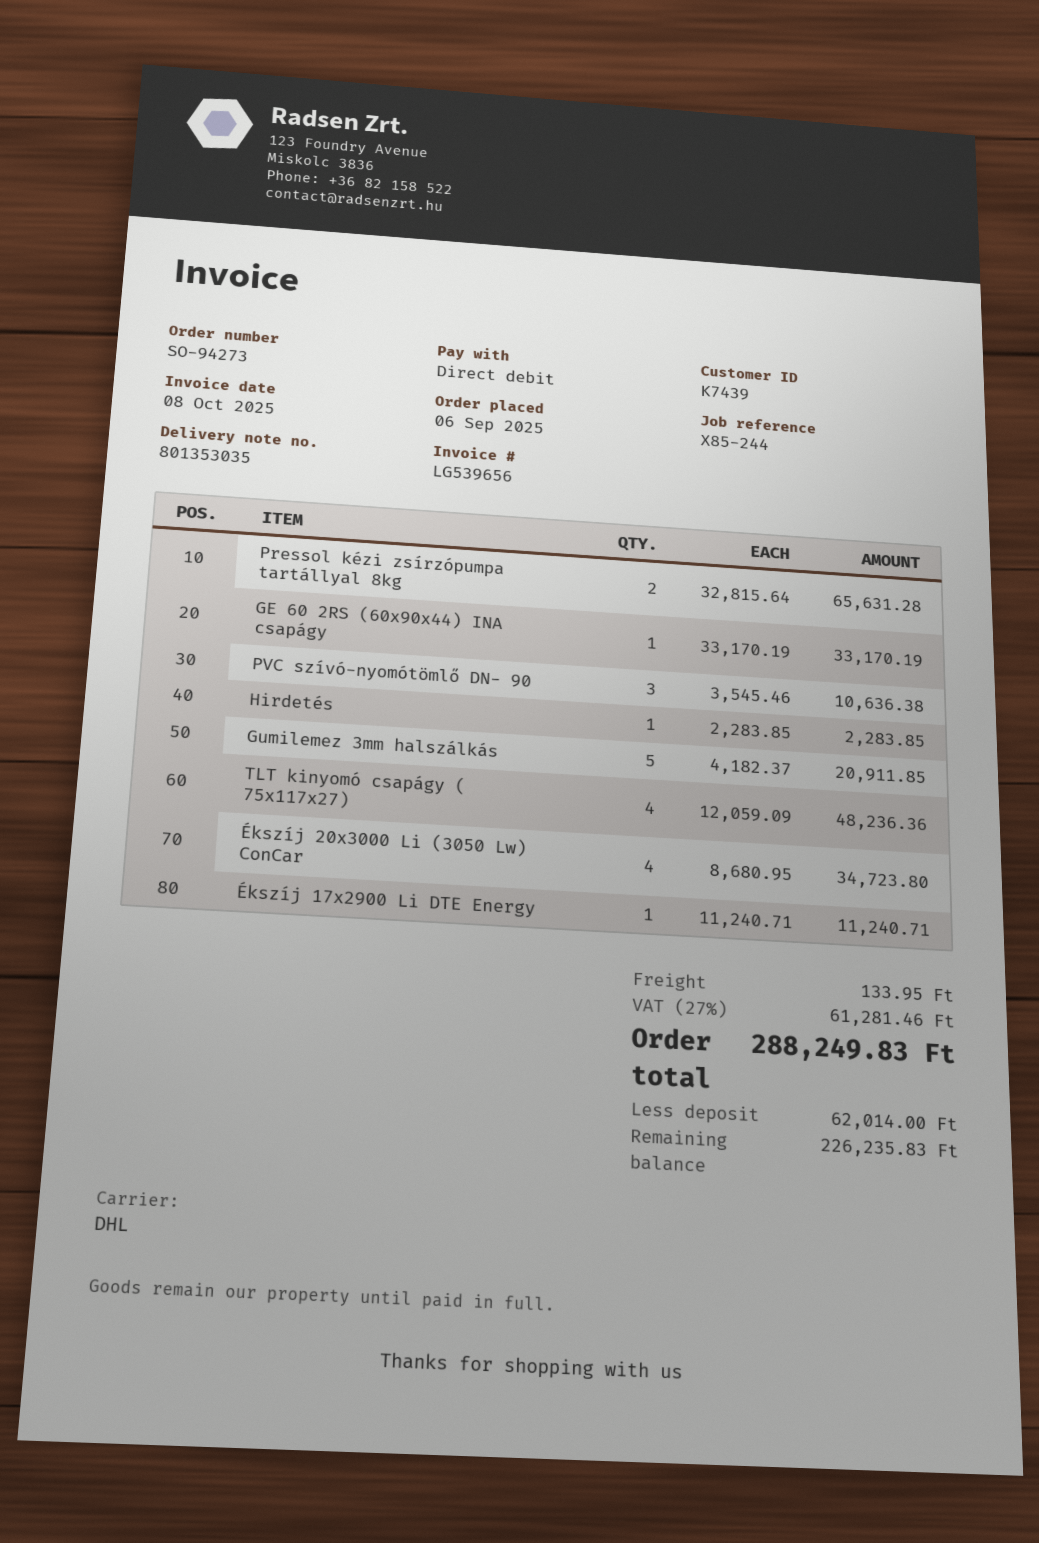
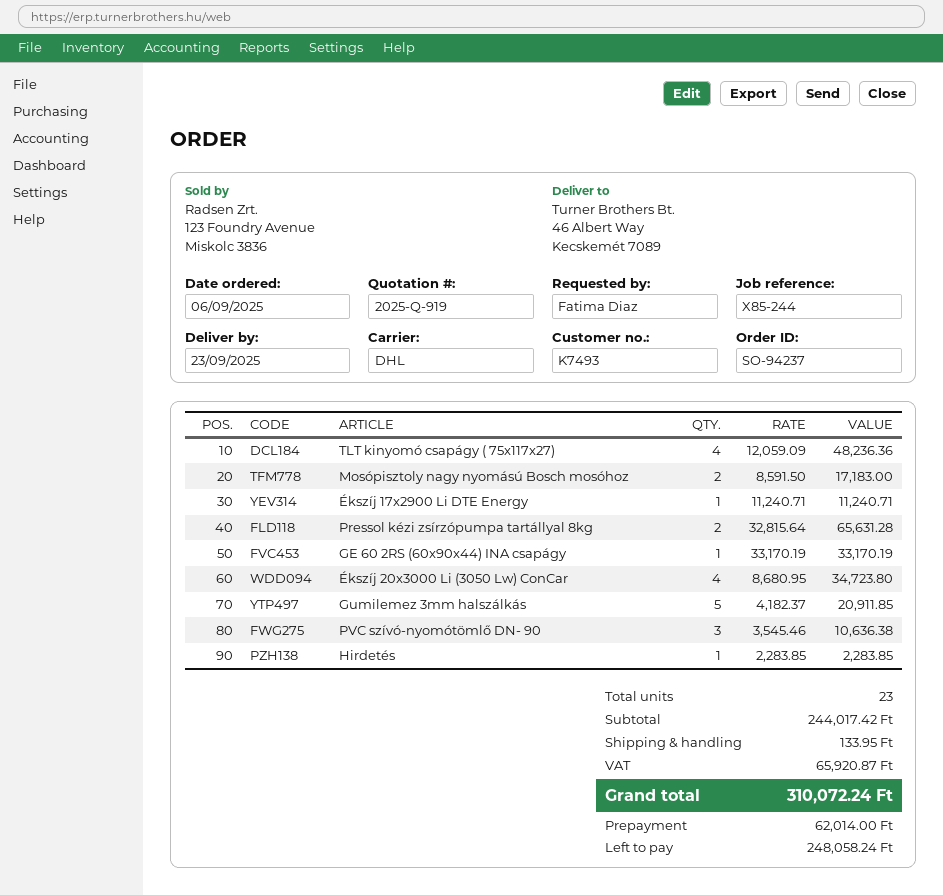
order number: SO-94273 -> SO-94237
customer number: K7439 -> K7493
Mosópisztoly nagy nyomású Bosch mosóhoz: none -> 2 x 8591.50 = 17183.00
tax: 61281.46 -> 65920.87
total: 288249.83 -> 310072.24
balance: 226235.83 -> 248058.24

